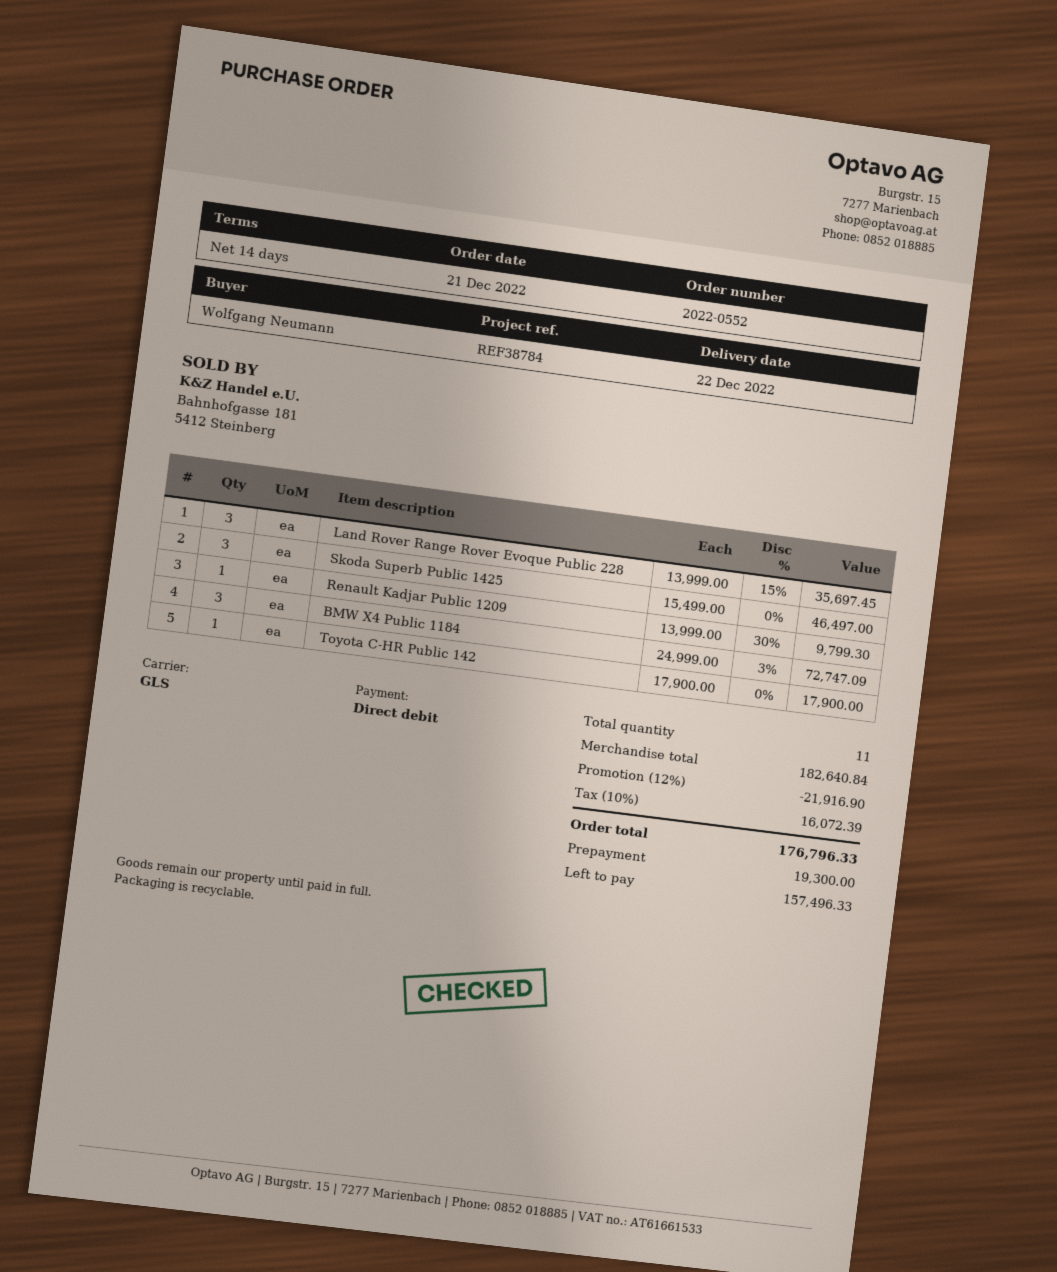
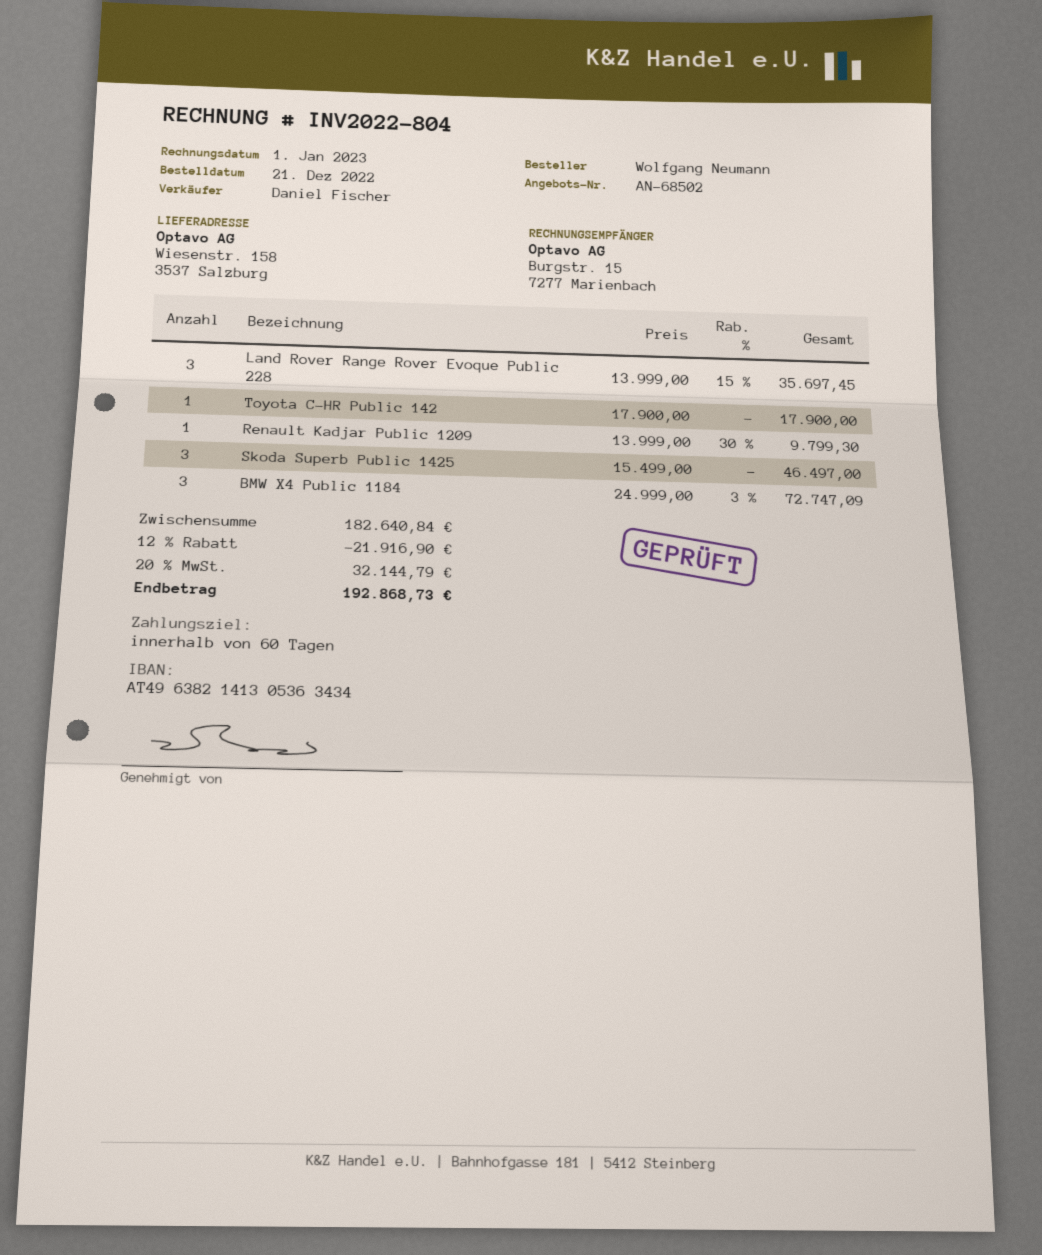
payment terms: 14 days -> 60 days
tax: 10% = 16072.39 -> 20% = 32144.79
total: 176796.33 -> 192868.73

